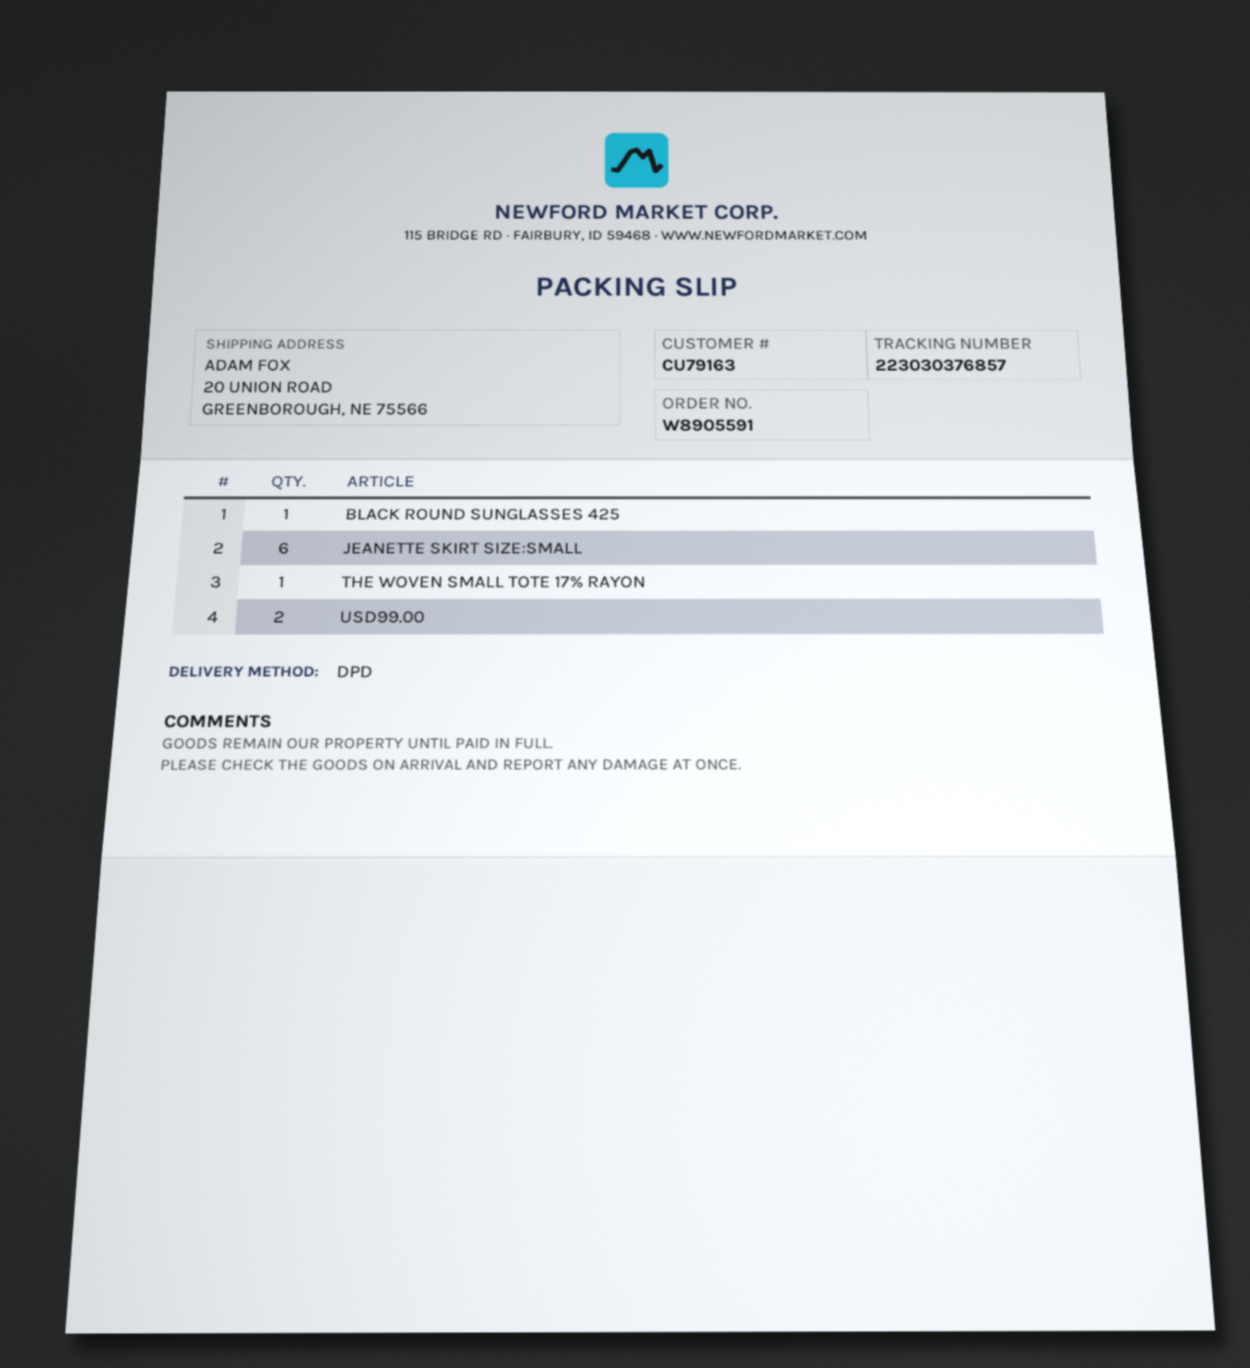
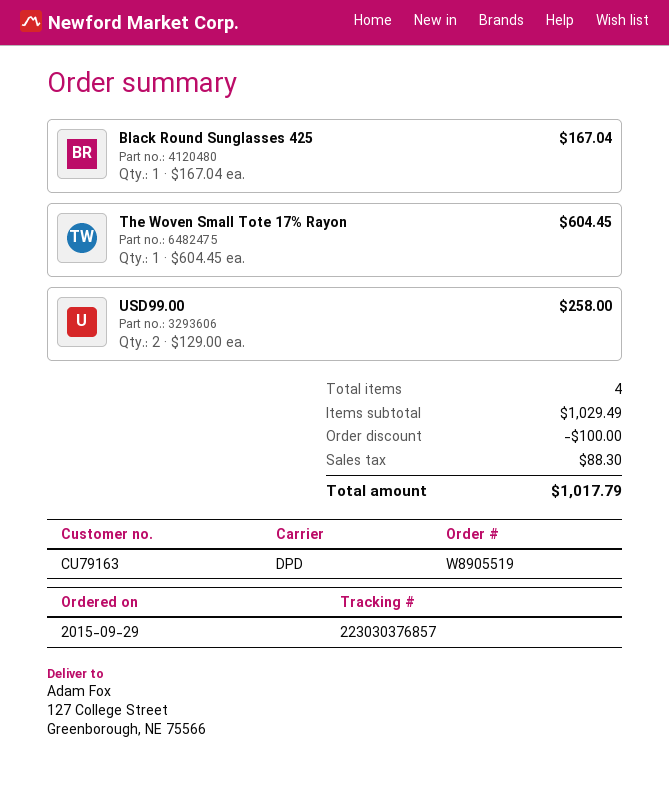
order number: W8905591 -> W8905519
ship to: 20 UNION ROAD, GREENBOROUGH, NE 75566 -> 127 College Street, Greenborough, NE 75566
JEANETTE SKIRT SIZE:SMALL: 6 -> none

